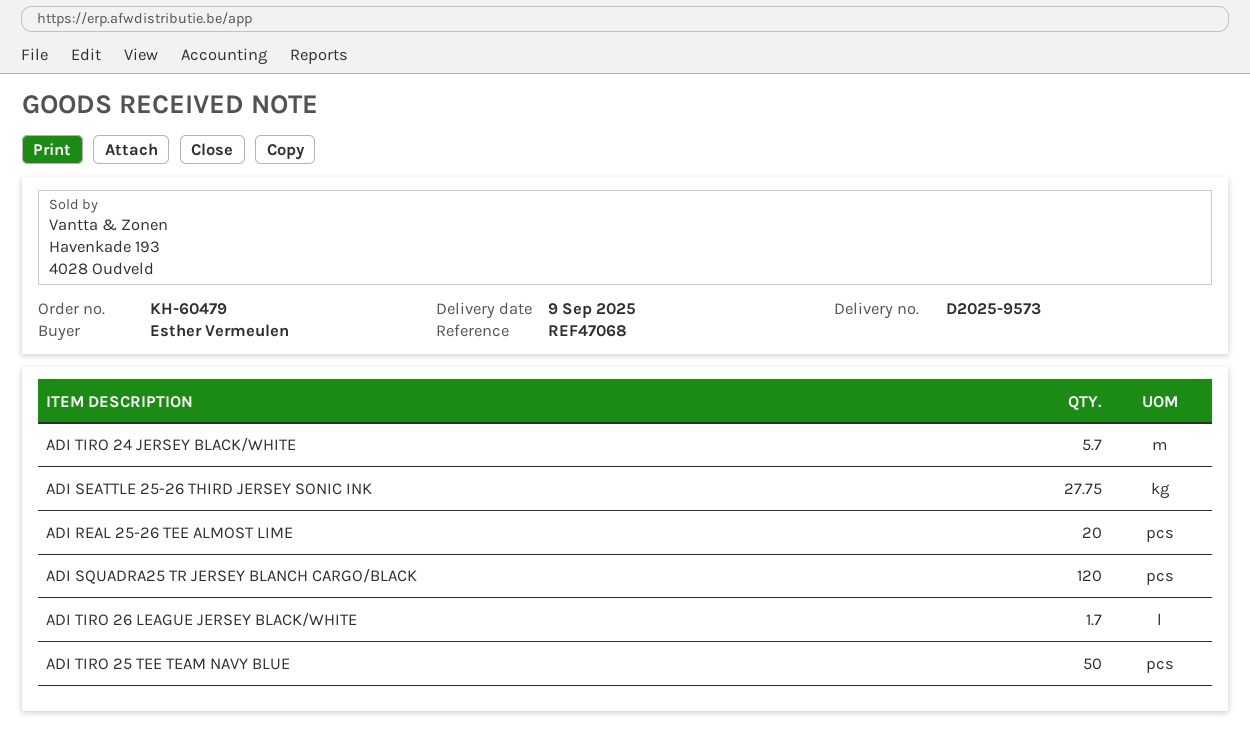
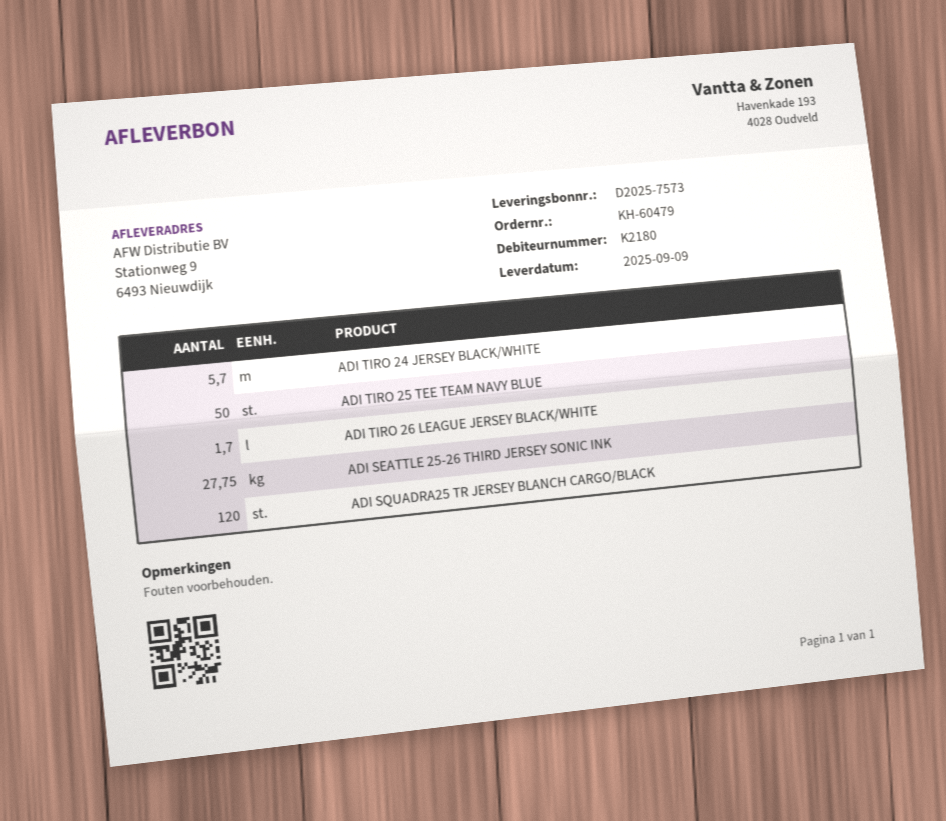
delivery note number: D2025-9573 -> D2025-7573
ADI REAL 25-26 TEE ALMOST LIME: 20 -> none

